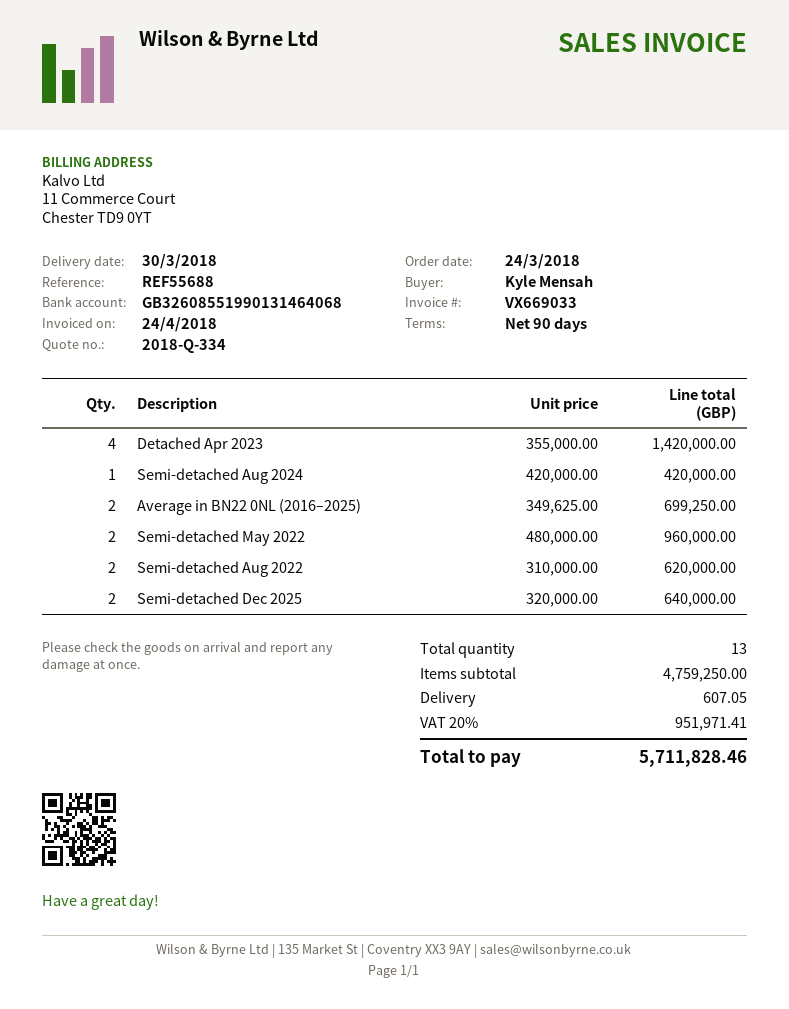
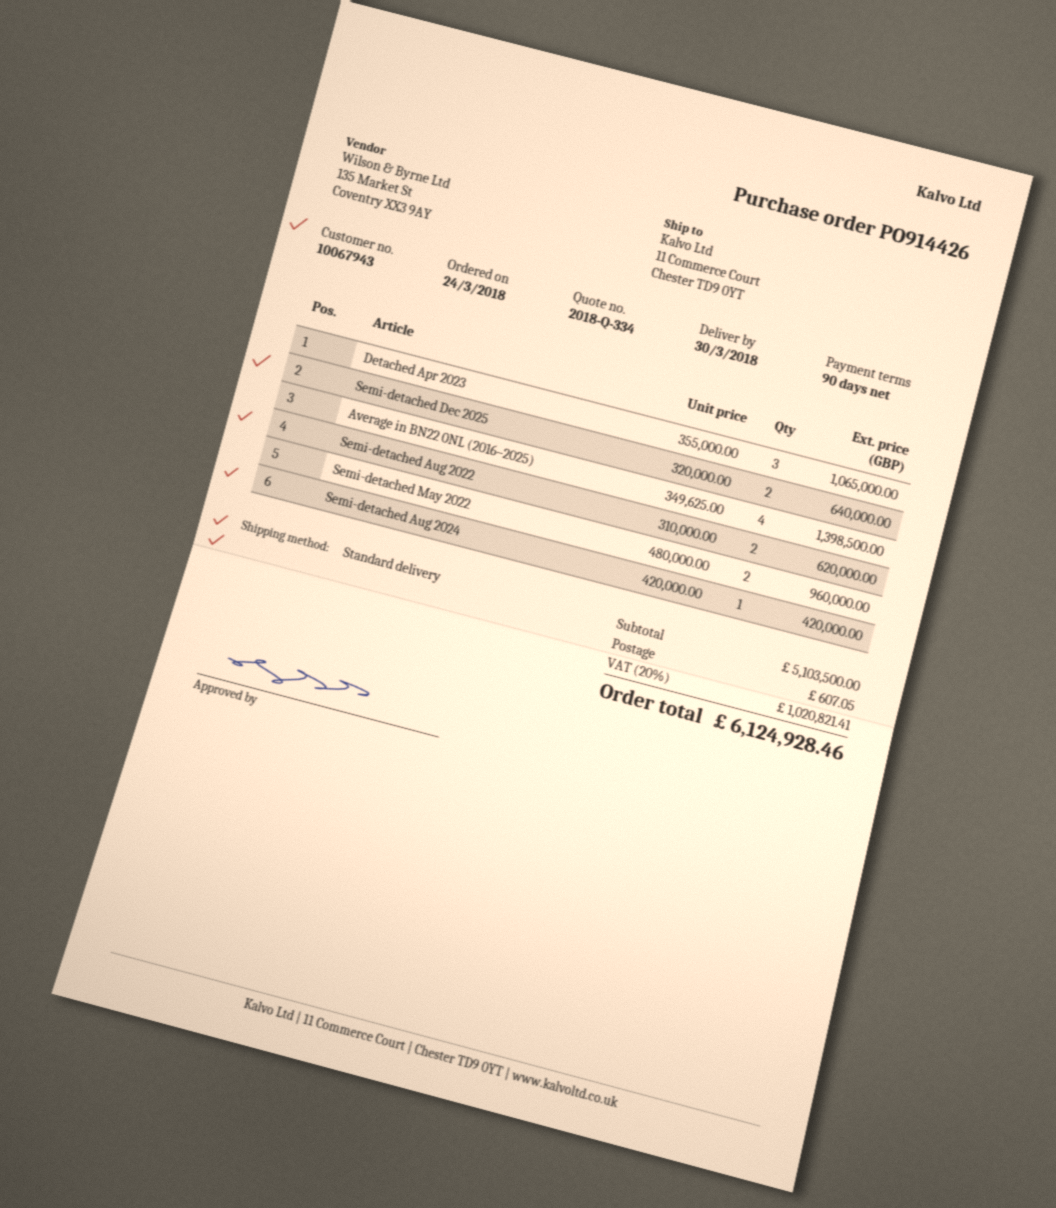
Detached Apr 2023: 4 x 355000.00 = 1420000.00 -> 3 x 355000.00 = 1065000.00
Average in BN22 0NL (2016–2025): 2 x 349625.00 = 699250.00 -> 4 x 349625.00 = 1398500.00
subtotal: 4759250.00 -> 5103500.00
tax: 20% = 951971.41 -> 20% = 1020821.41
total: 5711828.46 -> 6124928.46

